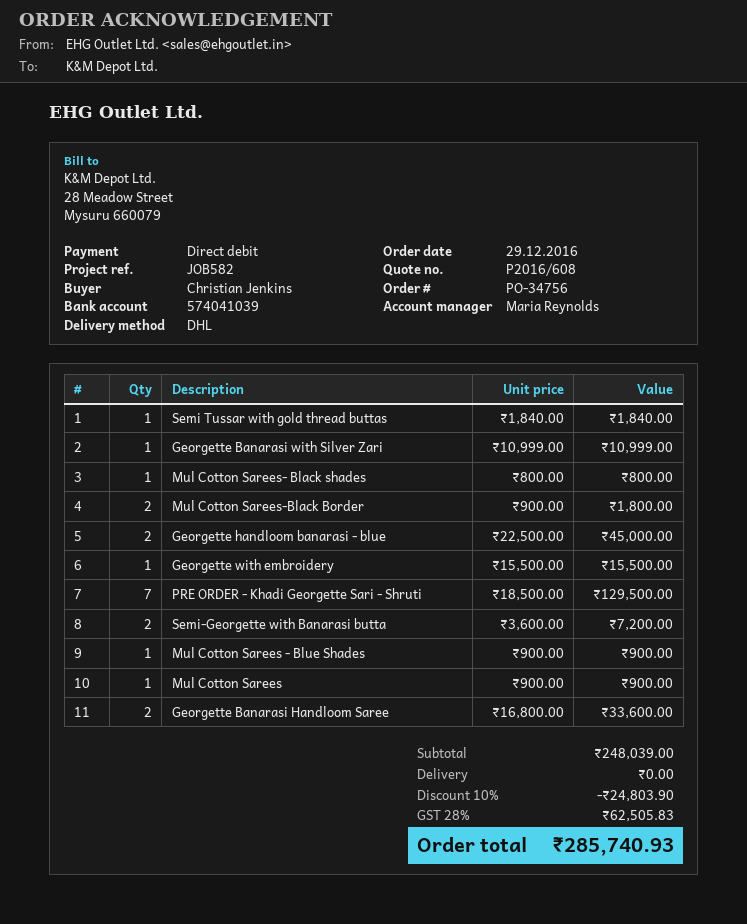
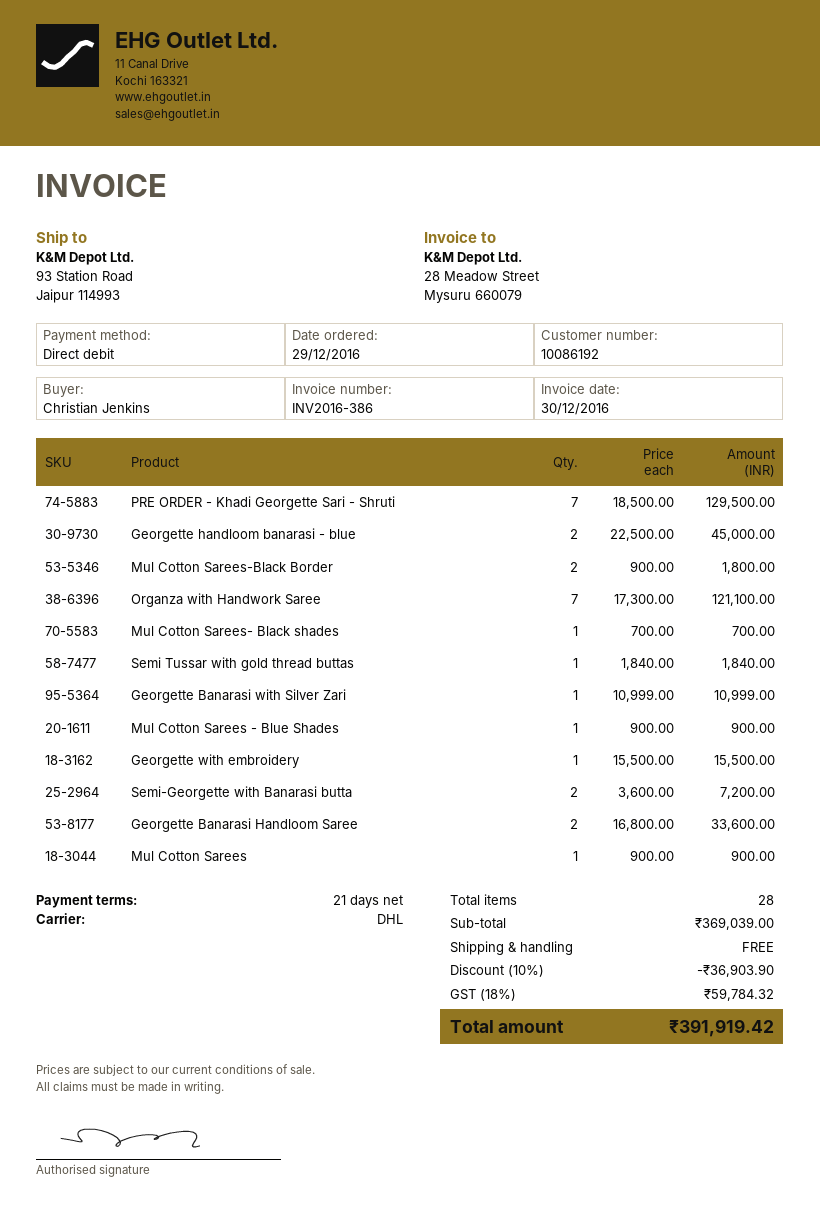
Mul Cotton Sarees- Black shades: 1 x 800.00 = 800.00 -> 1 x 700.00 = 700.00
Organza with Handwork Saree: none -> 7 x 17300.00 = 121100.00
subtotal: 248039.00 -> 369039.00
discount: 10% = 24803.90 -> 10% = 36903.90
tax: 28% = 62505.83 -> 18% = 59784.32
total: 285740.93 -> 391919.42

